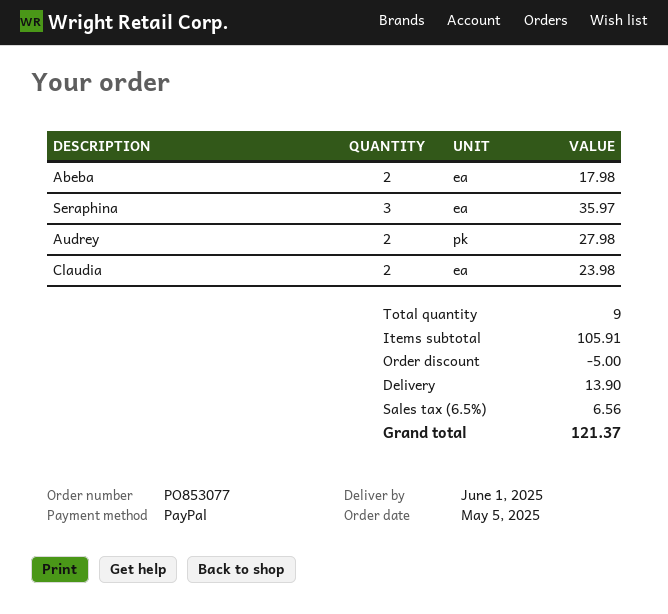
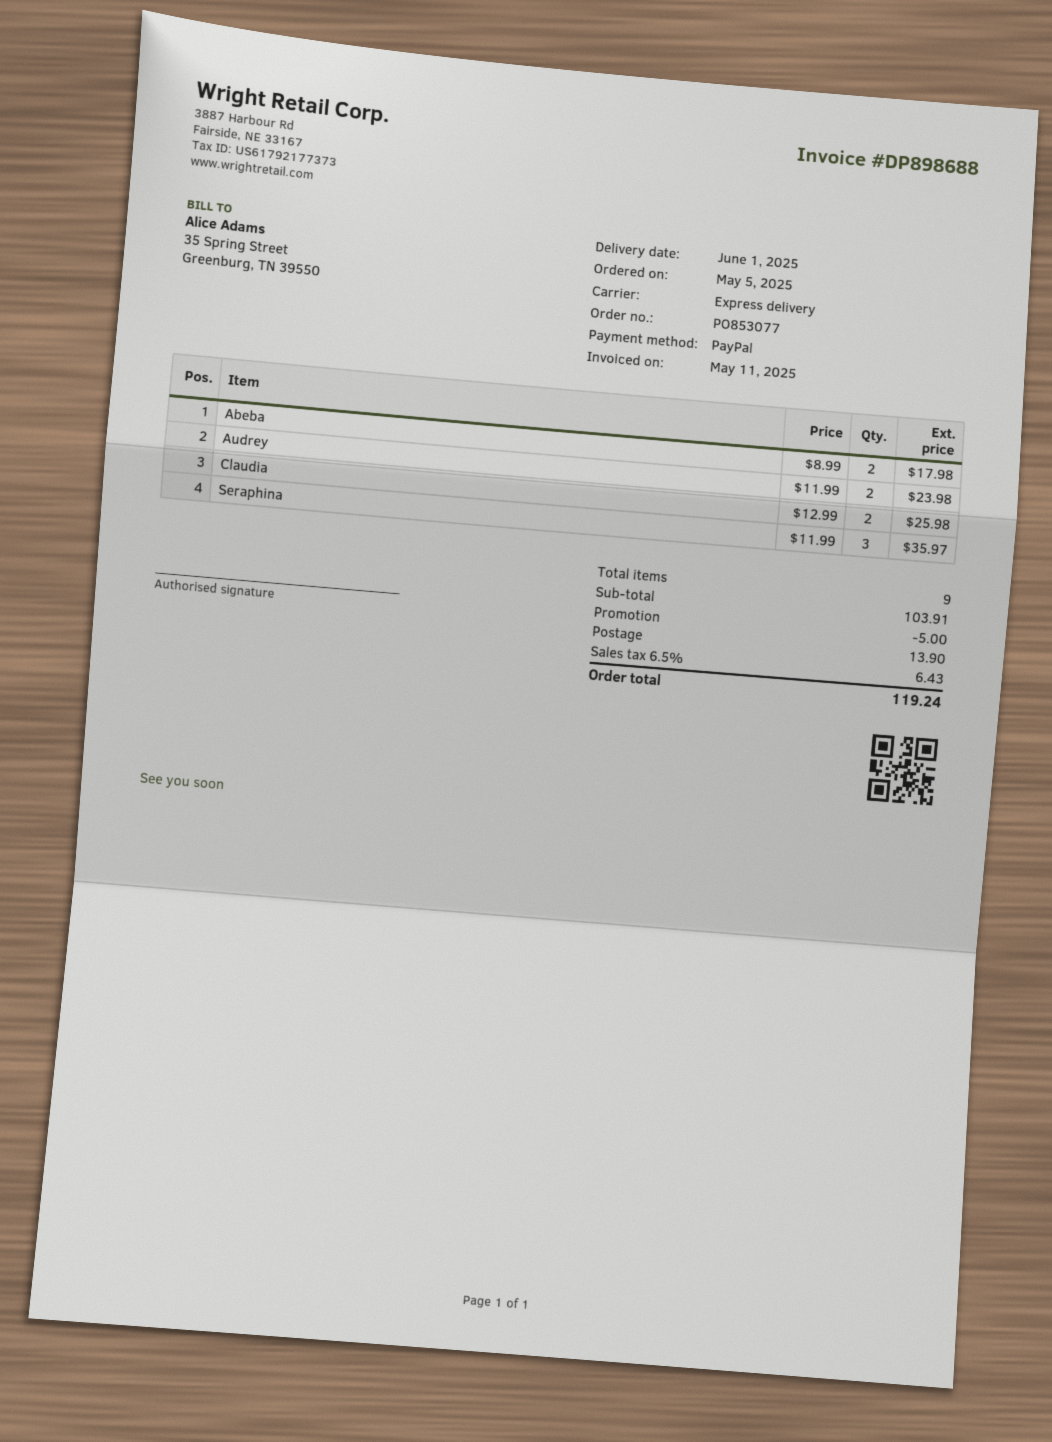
Audrey: 2 for 27.98 -> 2 for 23.98
Claudia: 2 for 23.98 -> 2 for 25.98
subtotal: 105.91 -> 103.91
tax: 6.5% = 6.56 -> 6.5% = 6.43
total: 121.37 -> 119.24

